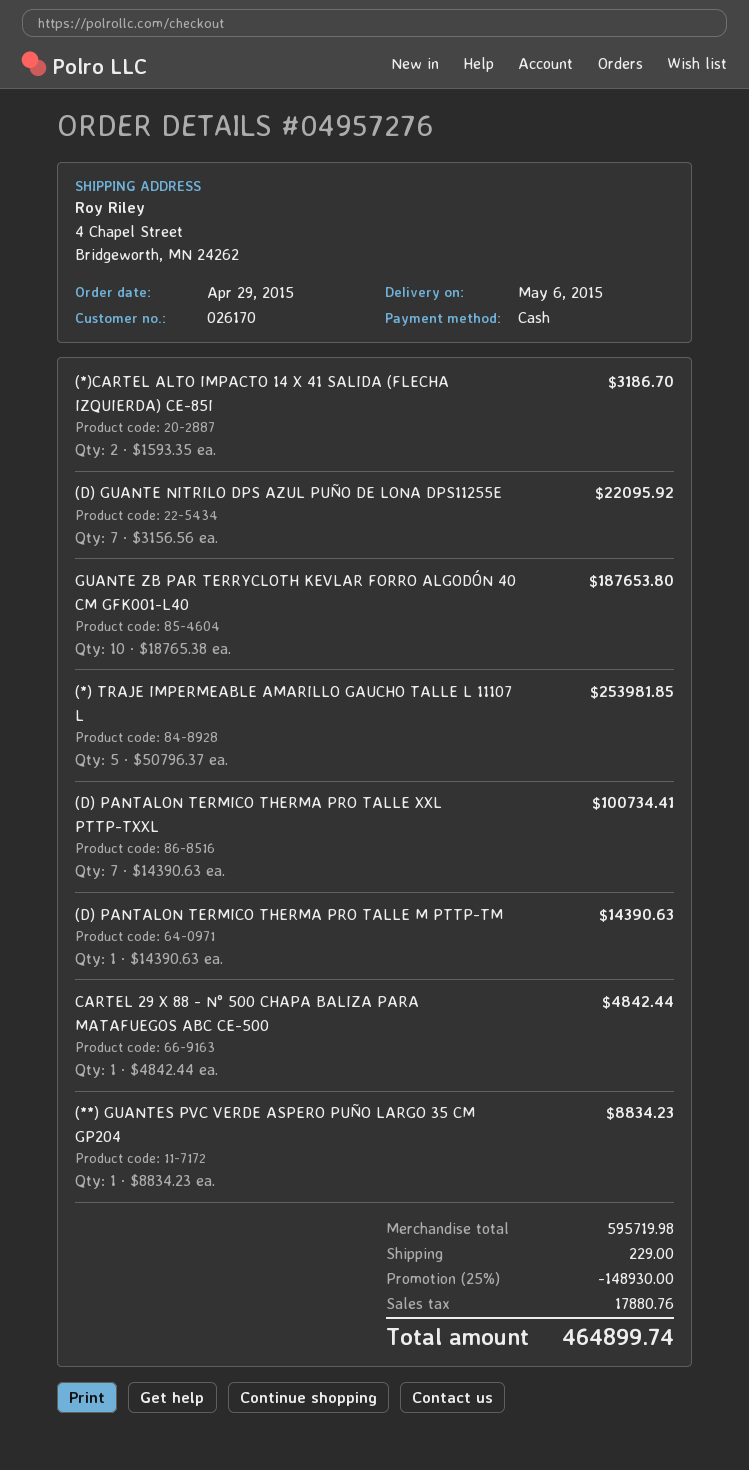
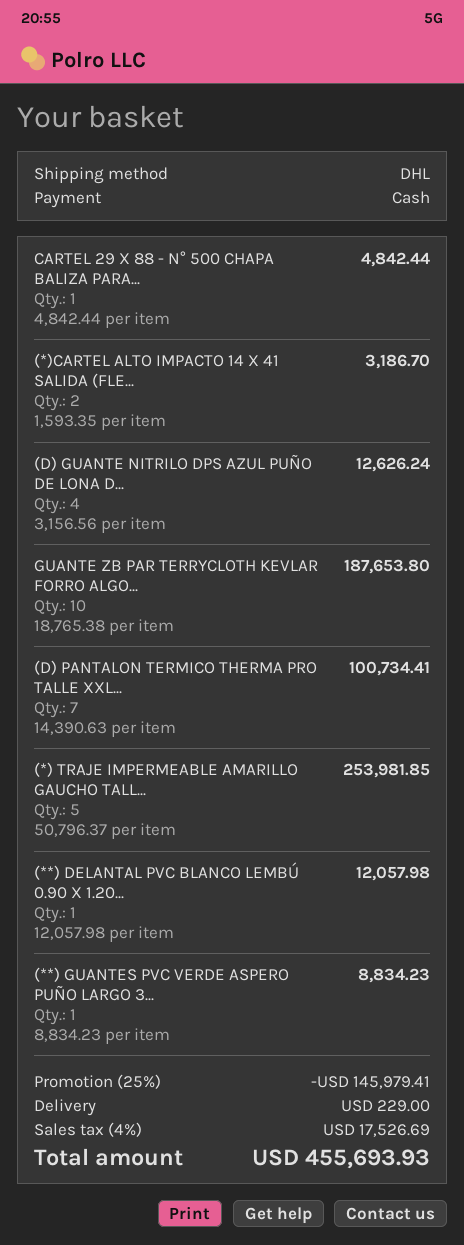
(D) GUANTE NITRILO DPS AZUL PUÑO DE LONA DPS11255E: 7 x 3156.56 = 22095.92 -> 4 x 3156.56 = 12626.24
(D) PANTALON TERMICO THERMA PRO TALLE M PTTP-TM: 1 x 14390.63 = 14390.63 -> none
(**) DELANTAL PVC BLANCO LEMBÚ 0.90 X 1.20...: none -> 1 x 12057.98 = 12057.98
discount: 25% = 148930.00 -> 25% = 145979.41
tax: 17880.76 -> 17526.69
total: 464899.74 -> 455693.93

